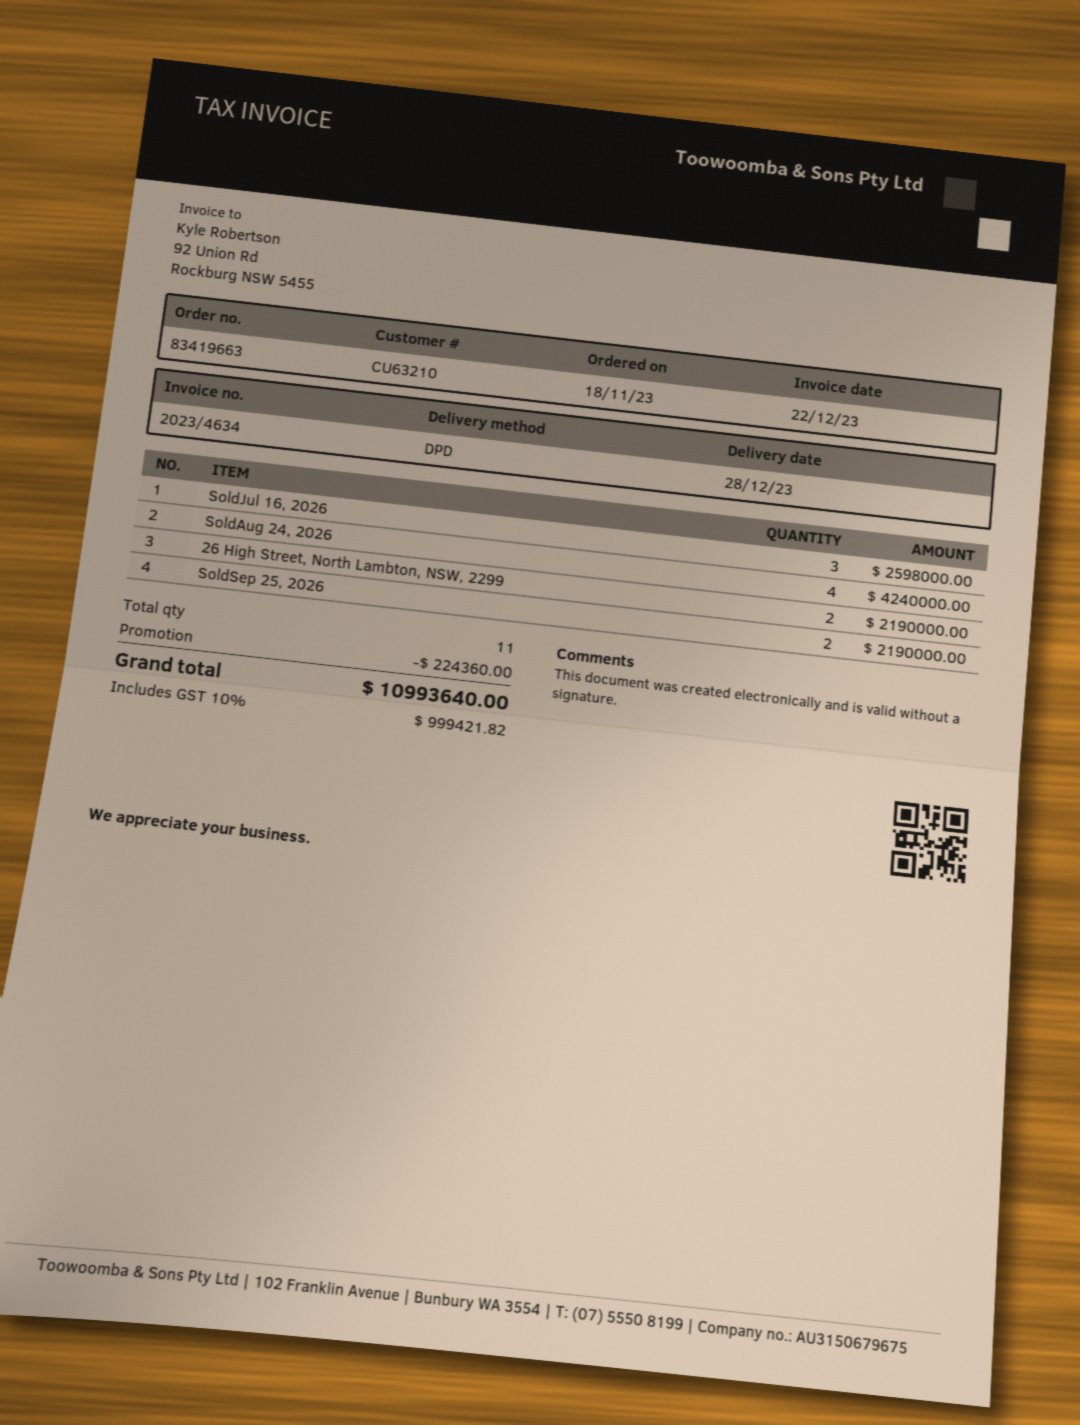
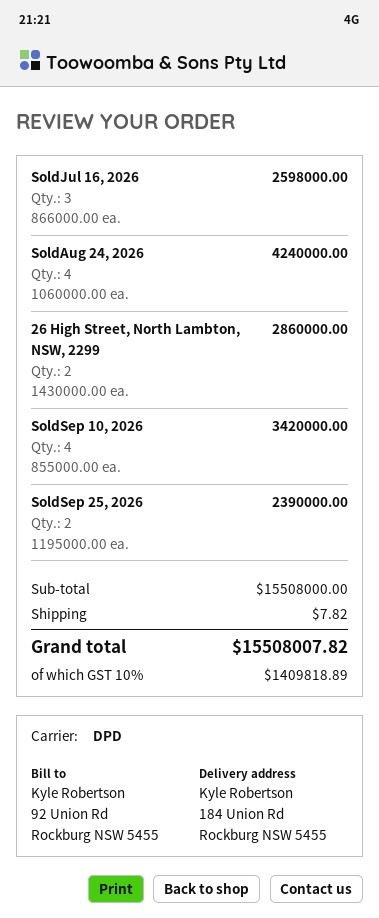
26 High Street, North Lambton, NSW, 2299: 2 for 2190000.00 -> 2 for 2860000.00
SoldSep 25, 2026: 2 for 2190000.00 -> 2 for 2390000.00
SoldSep 10, 2026: none -> 4 for 3420000.00
discount: 224360.00 -> none
shipping: none -> 7.82
tax: 10% = 999421.82 -> 10% = 1409818.89
total: 10993640.00 -> 15508007.82

